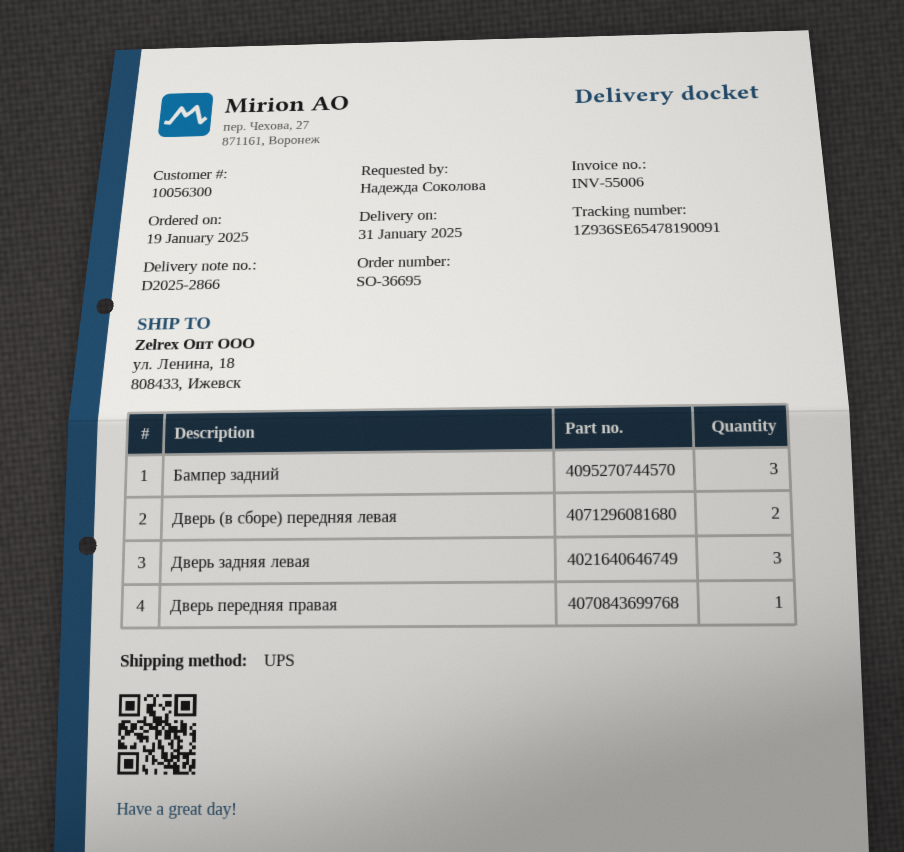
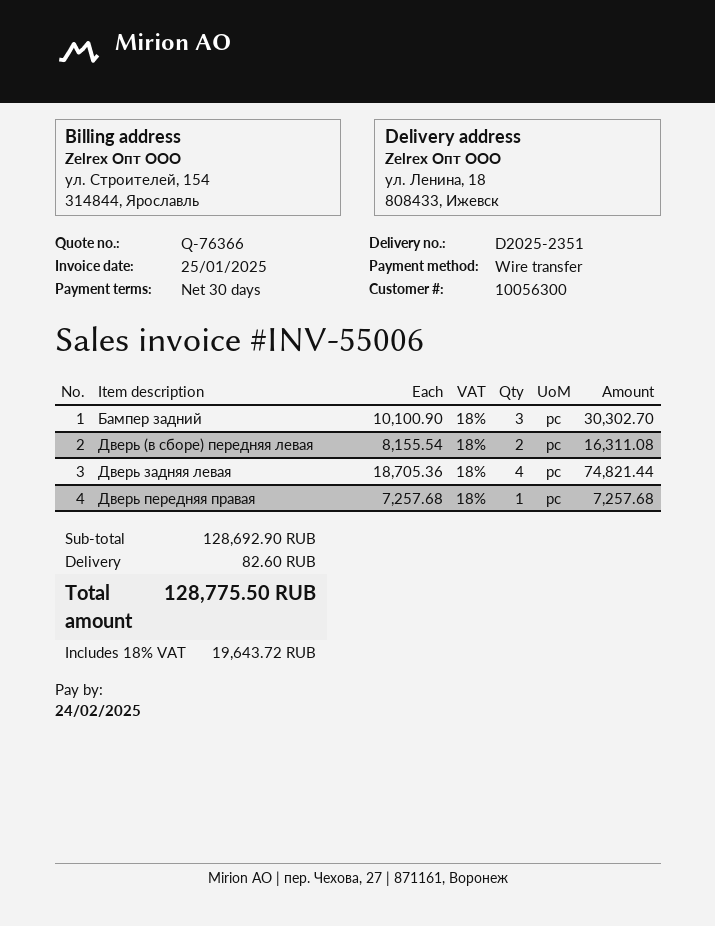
delivery note number: D2025-2866 -> D2025-2351
Дверь задняя левая: 3 -> 4

